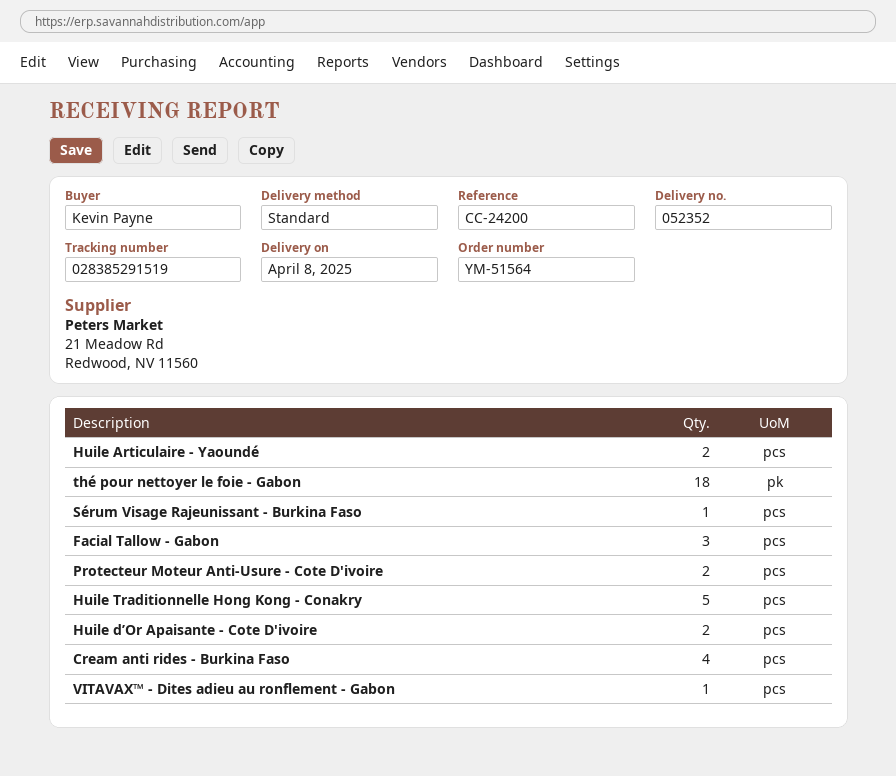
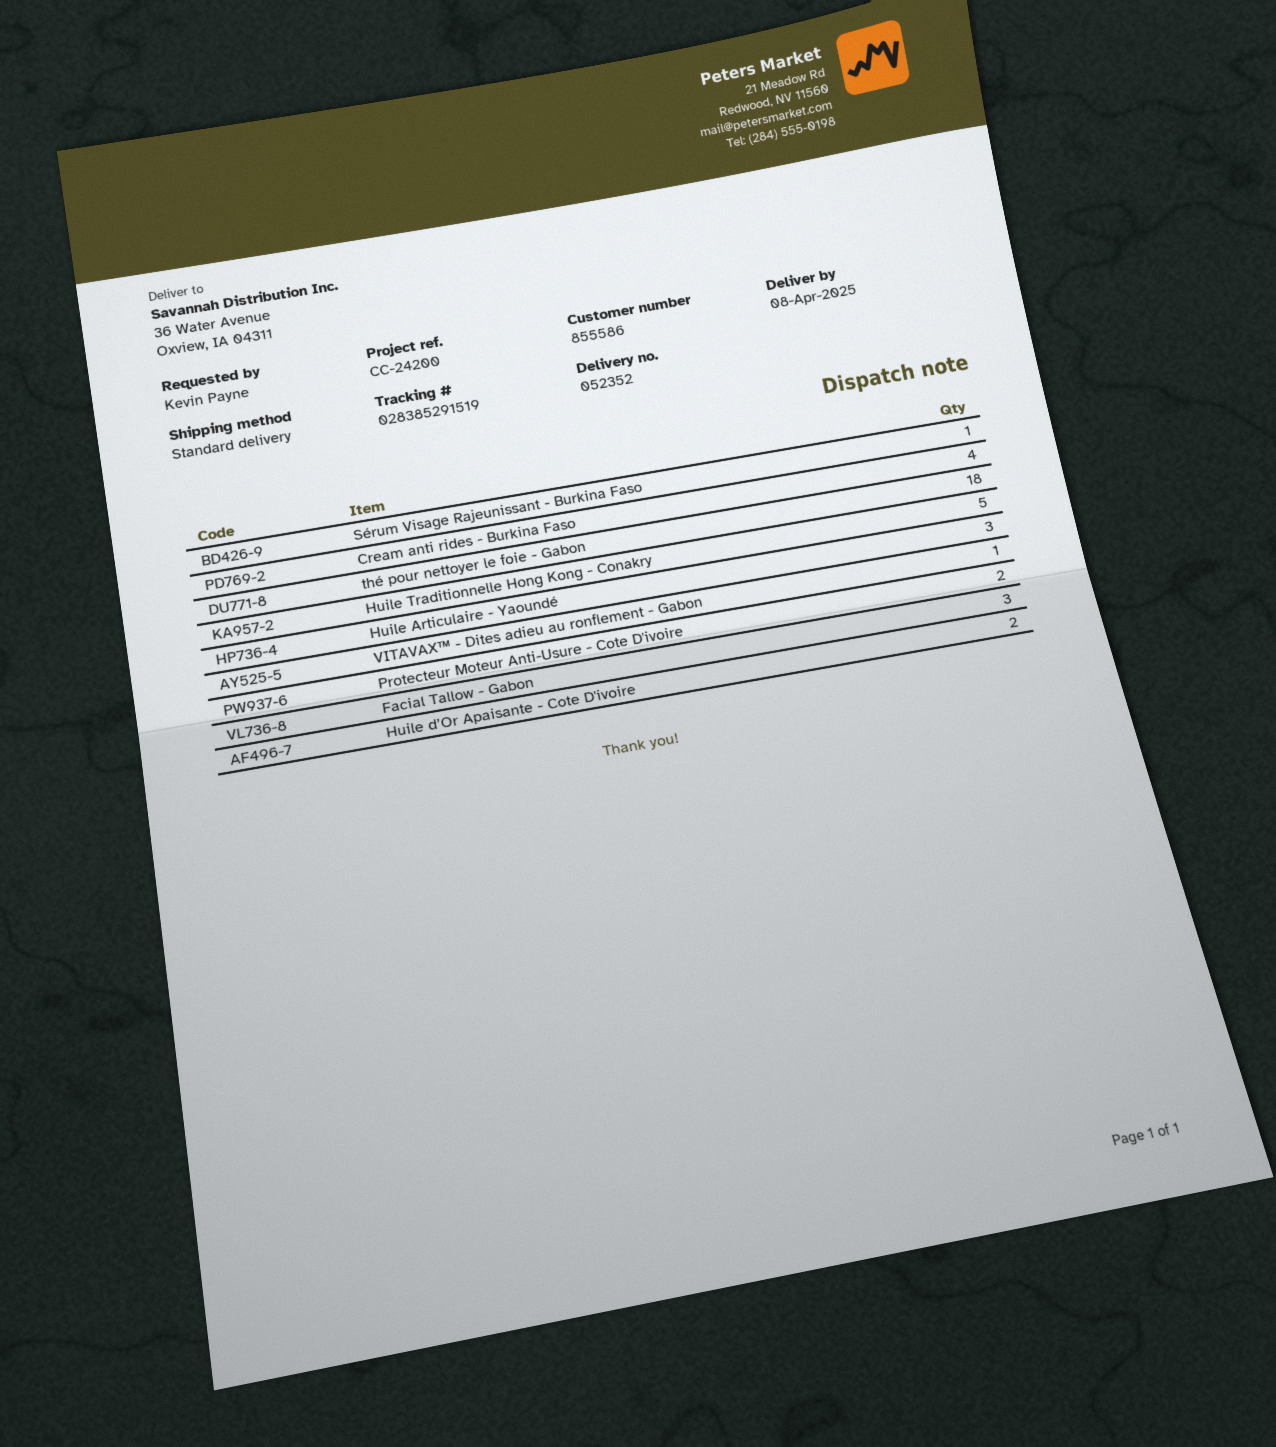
Huile Articulaire - Yaoundé: 2 -> 3

